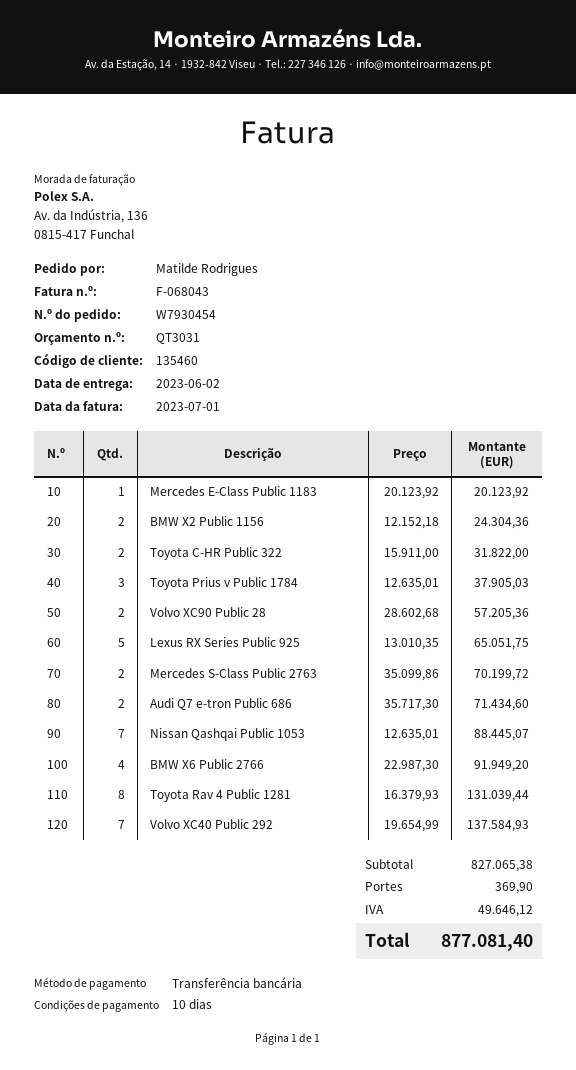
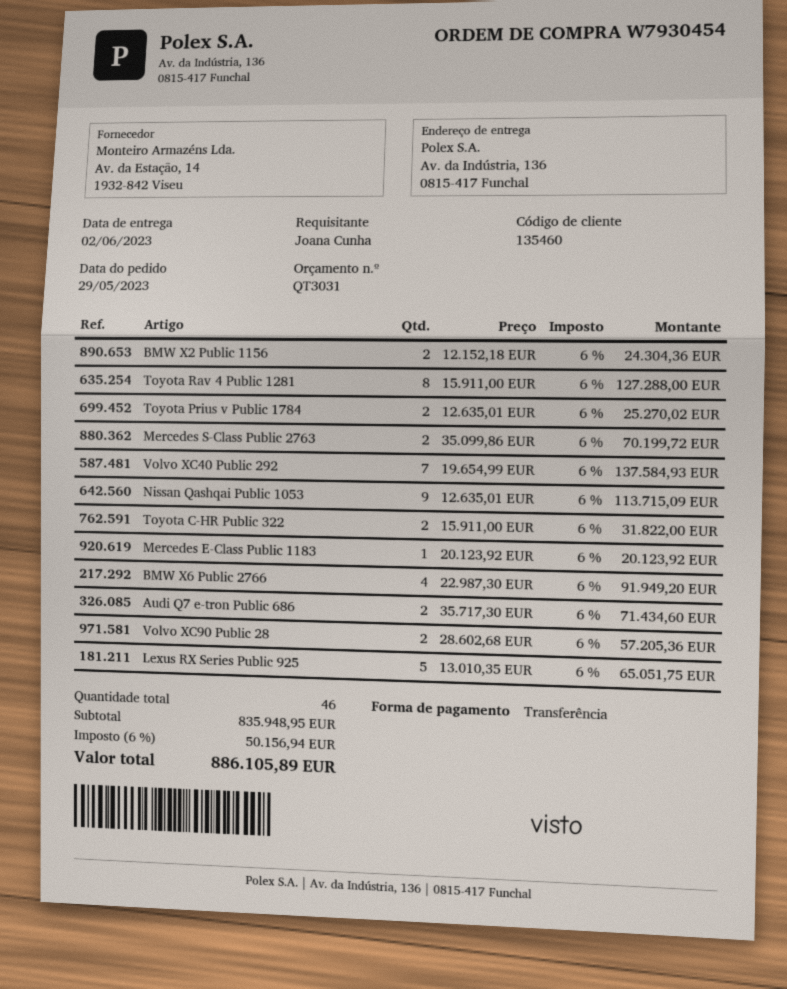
ordered by: Matilde Rodrigues -> Joana Cunha
Toyota Prius v Public 1784: 3 x 12635.01 = 37905.03 -> 2 x 12635.01 = 25270.02
Nissan Qashqai Public 1053: 7 x 12635.01 = 88445.07 -> 9 x 12635.01 = 113715.09
Toyota Rav 4 Public 1281: 8 x 16379.93 = 131039.44 -> 8 x 15911.00 = 127288.00
subtotal: 827065.38 -> 835948.95
shipping: 369.90 -> none
tax: 49646.12 -> 50156.94
total: 877081.40 -> 886105.89

